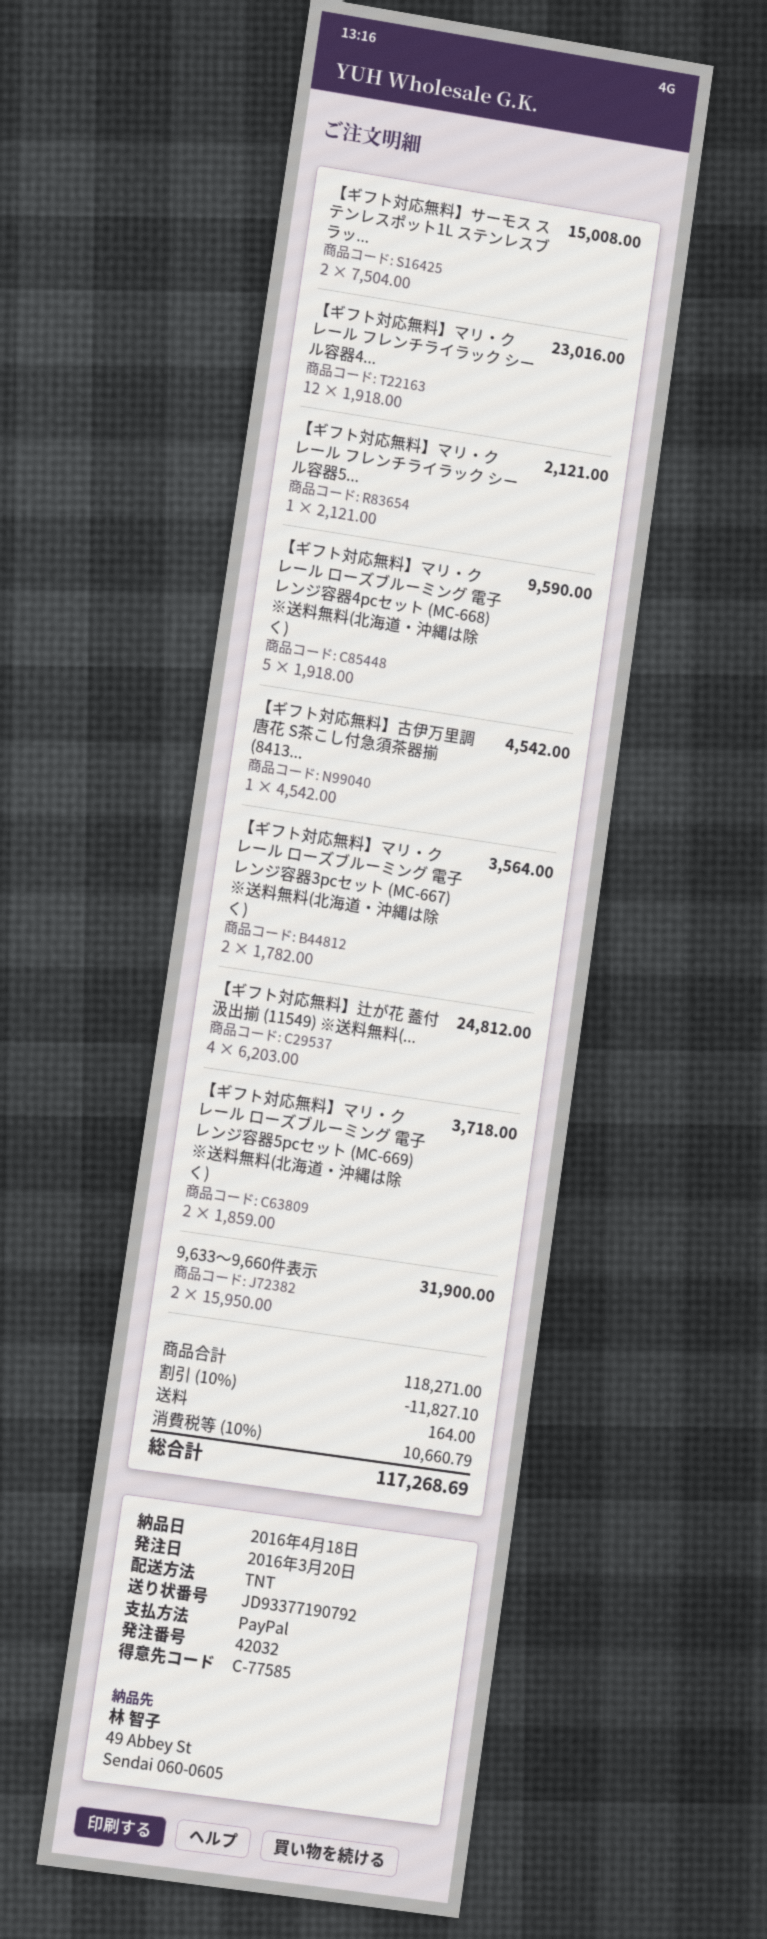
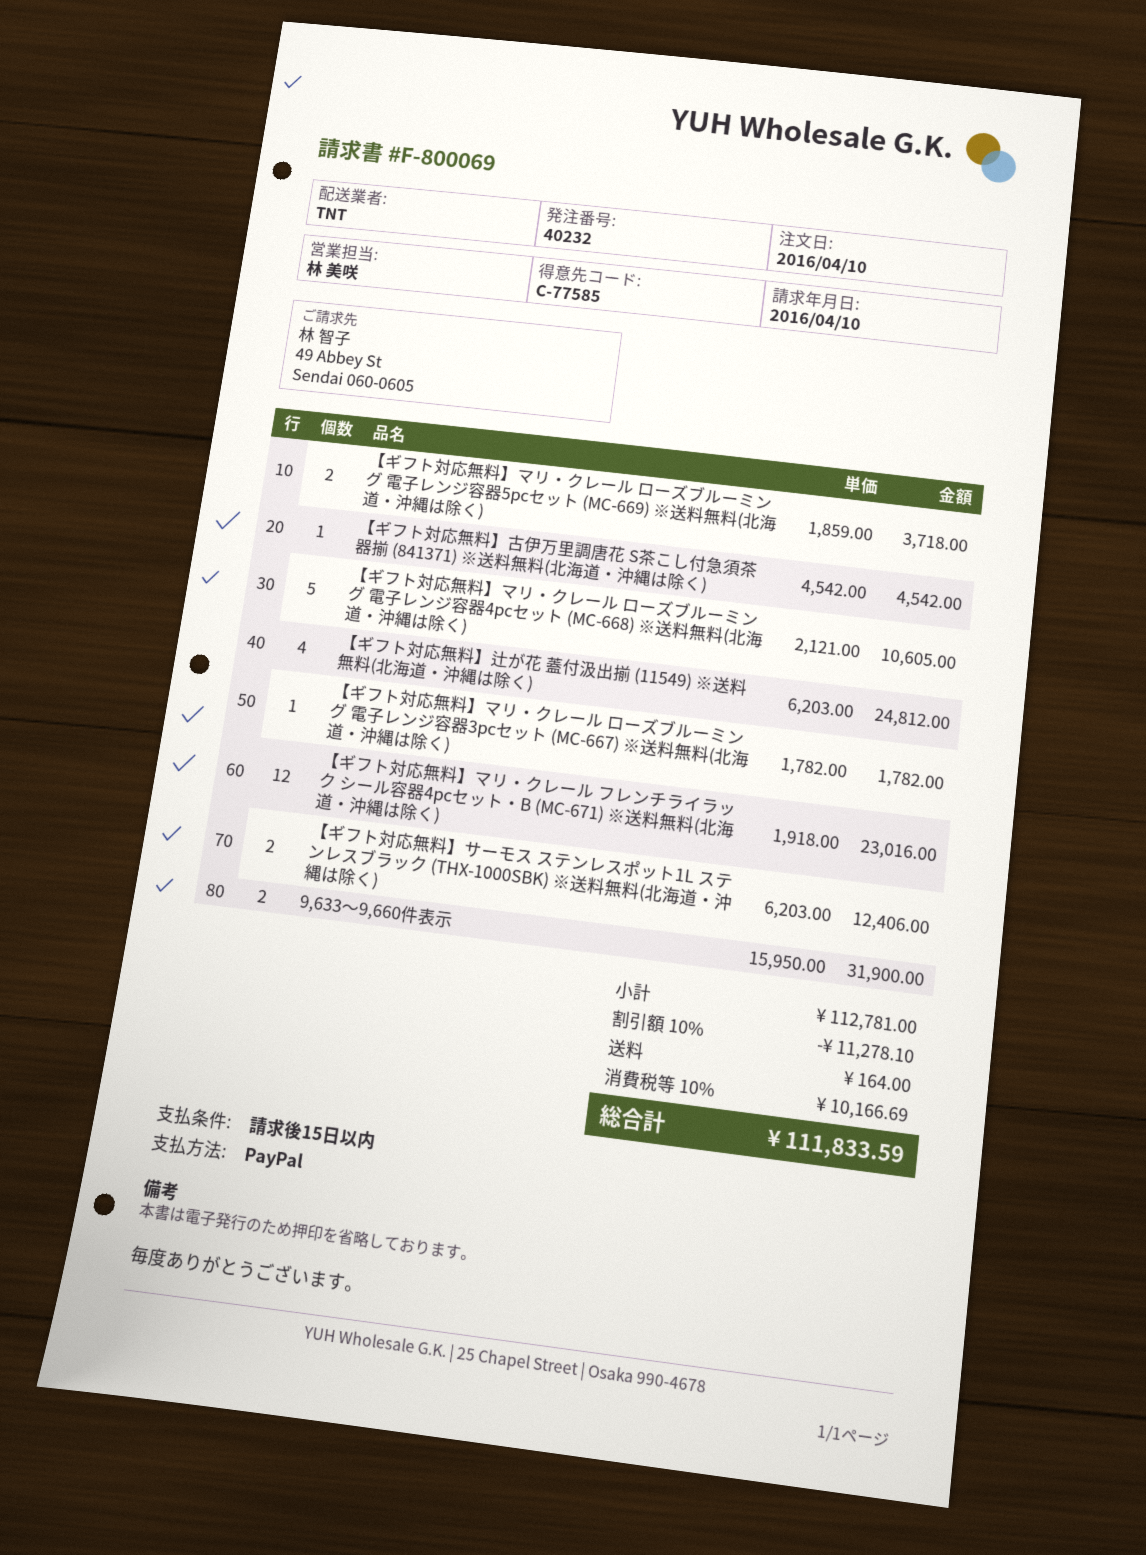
order number: 42032 -> 40232
order date: 2016-03-20 -> 2016-04-10
【ギフト対応無料】サーモス ステンレスポット1L ステンレスブラッ...: 2 x 7504.00 = 15008.00 -> 2 x 6203.00 = 12406.00
【ギフト対応無料】マリ・クレール フレンチライラック シール容器5...: 1 x 2121.00 = 2121.00 -> none
【ギフト対応無料】マリ・クレール ローズブルーミング 電子レンジ容器4pcセット (MC-668) ※送料無料(北海道・沖縄は除く): 5 x 1918.00 = 9590.00 -> 5 x 2121.00 = 10605.00
【ギフト対応無料】マリ・クレール ローズブルーミング 電子レンジ容器3pcセット (MC-667) ※送料無料(北海道・沖縄は除く): 2 x 1782.00 = 3564.00 -> 1 x 1782.00 = 1782.00
subtotal: 118271.00 -> 112781.00
discount: 10% = 11827.10 -> 10% = 11278.10
tax: 10% = 10660.79 -> 10% = 10166.69
total: 117268.69 -> 111833.59

